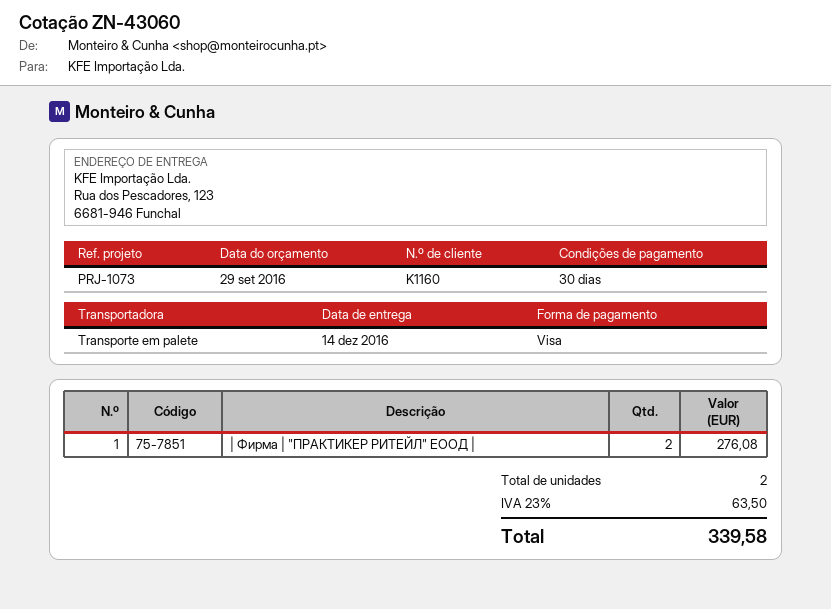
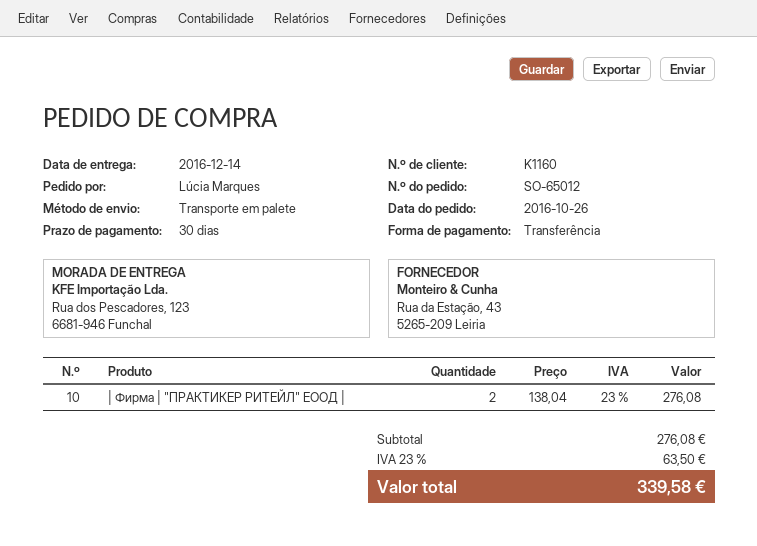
payment method: Visa -> bank transfer

